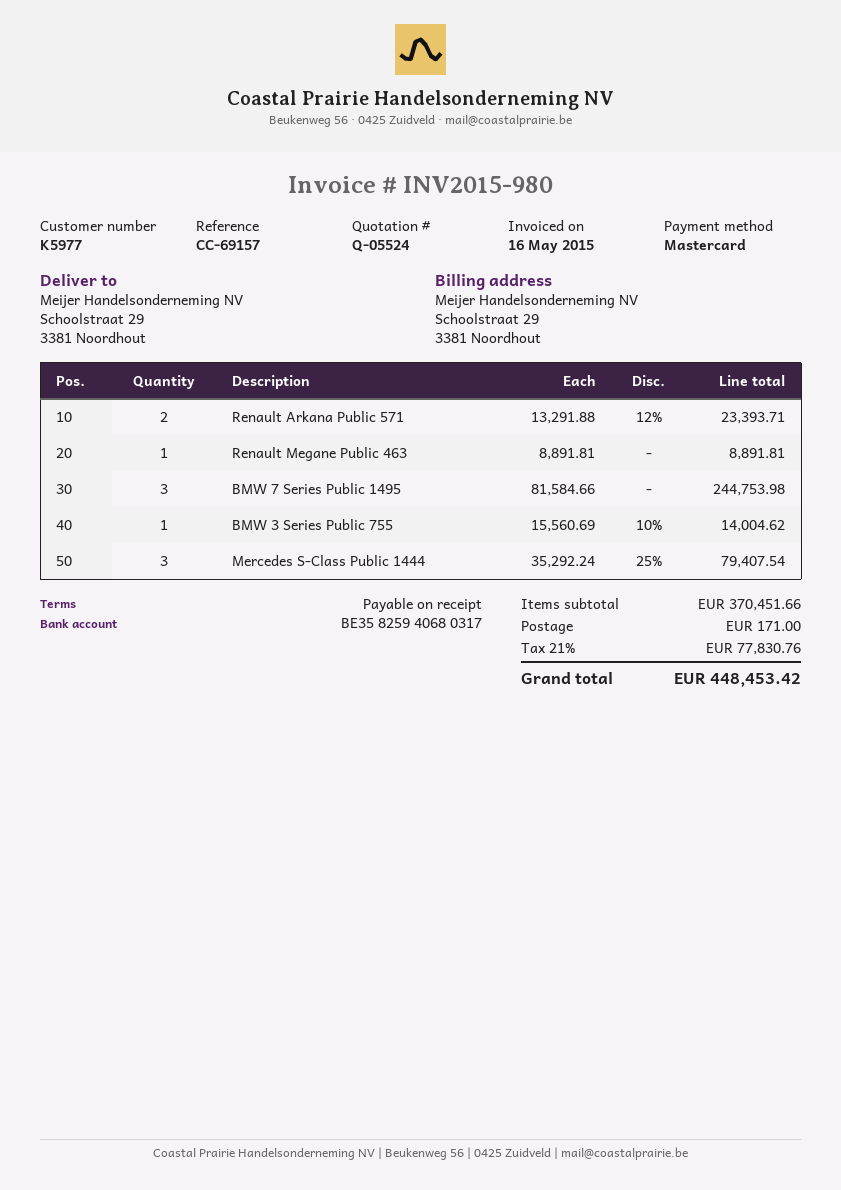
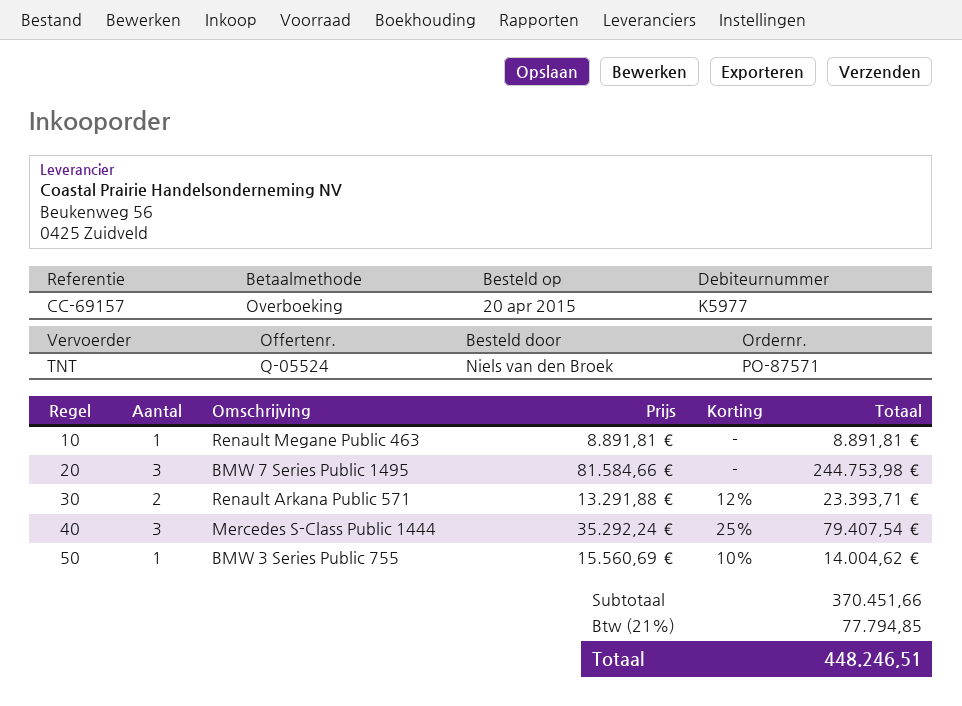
payment method: Mastercard -> bank transfer
shipping: 171.00 -> none
tax: 21% = 77830.76 -> 21% = 77794.85
total: 448453.42 -> 448246.51

